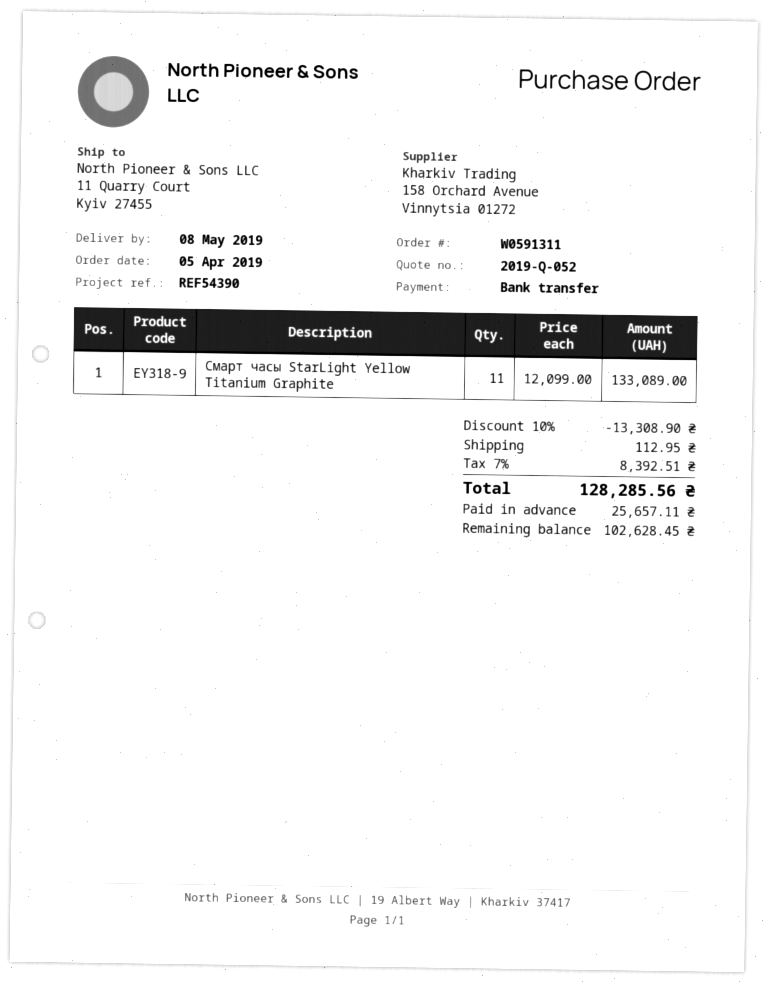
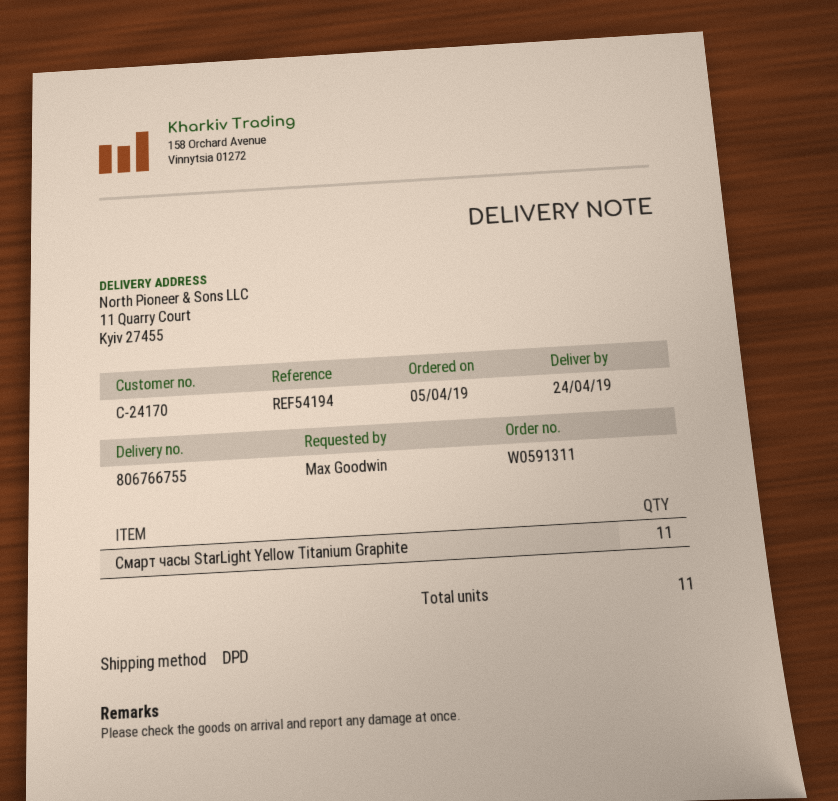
delivery date: 2019-05-08 -> 2019-04-24
reference: REF54390 -> REF54194

